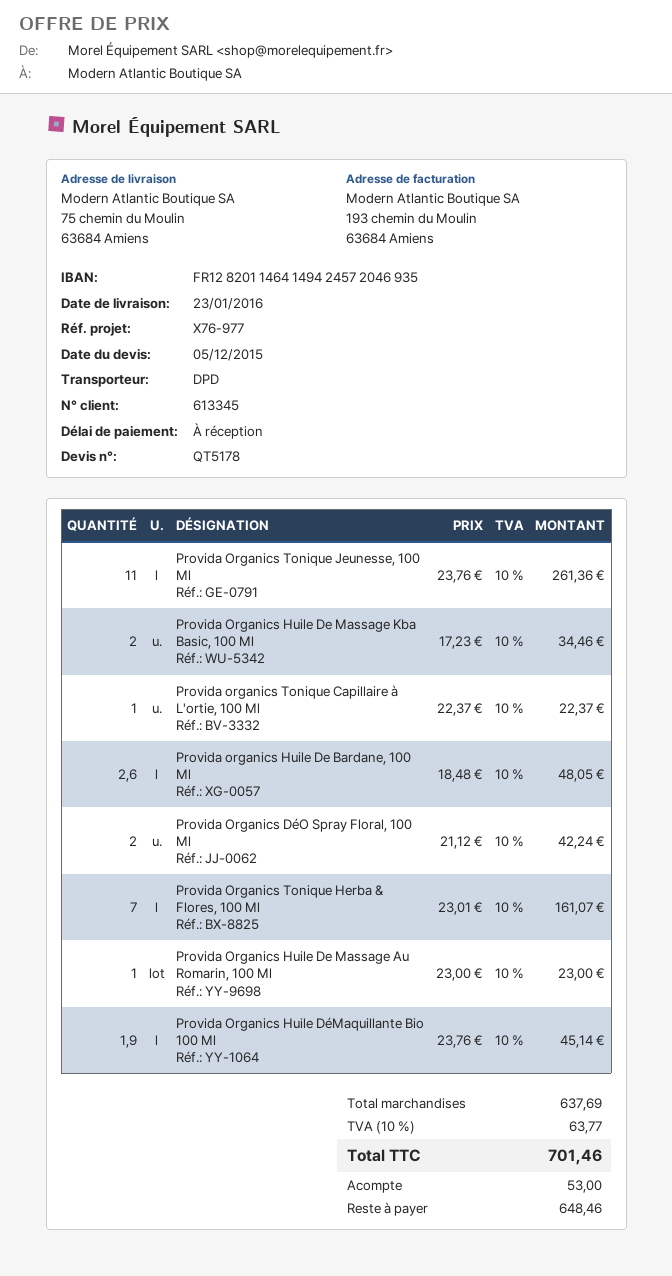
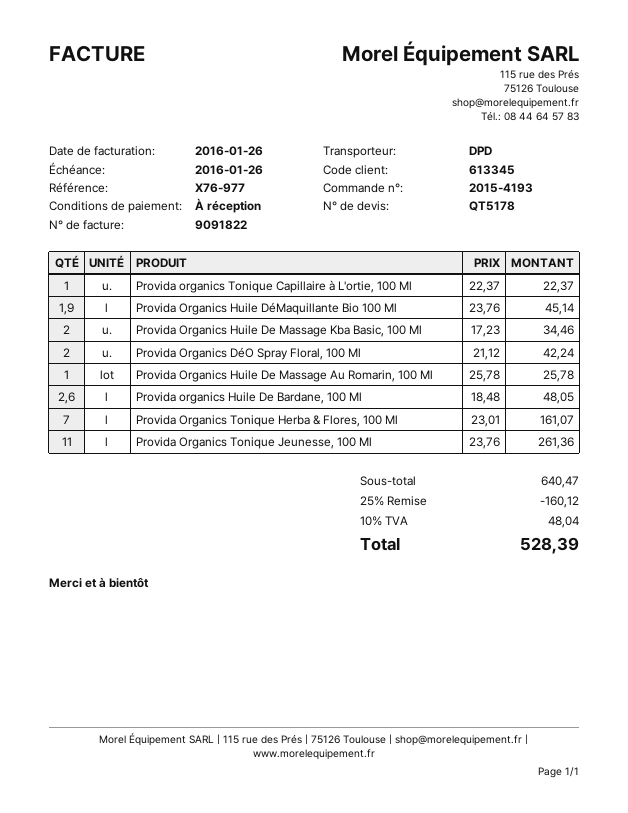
Provida Organics Huile De Massage Au Romarin, 100 Ml: 1 x 23.00 = 23.00 -> 1 x 25.78 = 25.78
subtotal: 637.69 -> 640.47
discount: none -> 25% = 160.12
tax: 10% = 63.77 -> 10% = 48.04
total: 701.46 -> 528.39

